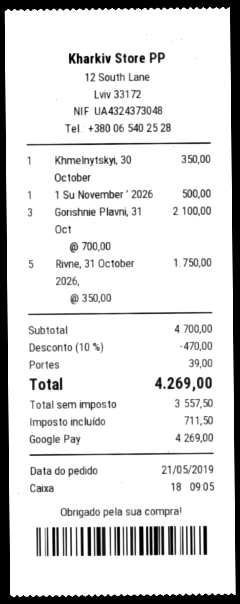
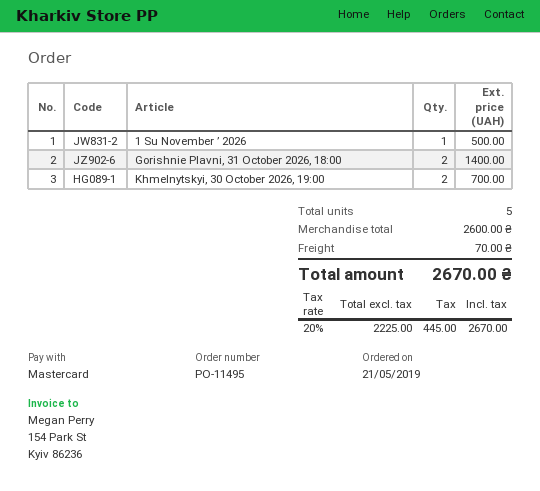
payment method: Google Pay -> Mastercard
Khmelnytskyi, 30 October: 1 for 350.00 -> 2 for 700.00
Gorishnie Plavni, 31 Oct: 3 for 2100.00 -> 2 for 1400.00
Rivne, 31 October 2026,: 5 for 1750.00 -> none
subtotal: 4700.00 -> 2600.00
discount: 10% = 470.00 -> none
shipping: 39.00 -> 70.00
net: 3557.50 -> 2225.00
tax: 711.50 -> 445.00
total: 4269.00 -> 2670.00

